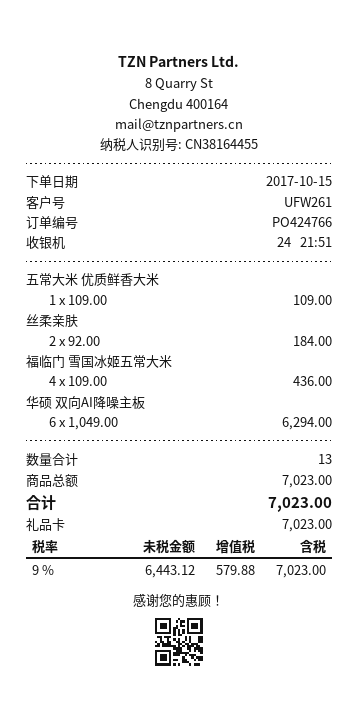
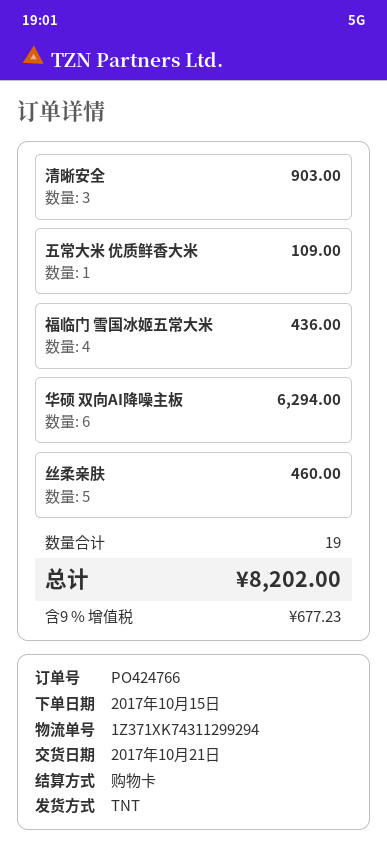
丝柔亲肤: 2 for 184.00 -> 5 for 460.00
清晰安全: none -> 3 for 903.00
total quantity: 13 -> 19
tax: 9% = 579.88 -> 9% = 677.23
total: 7023.00 -> 8202.00

